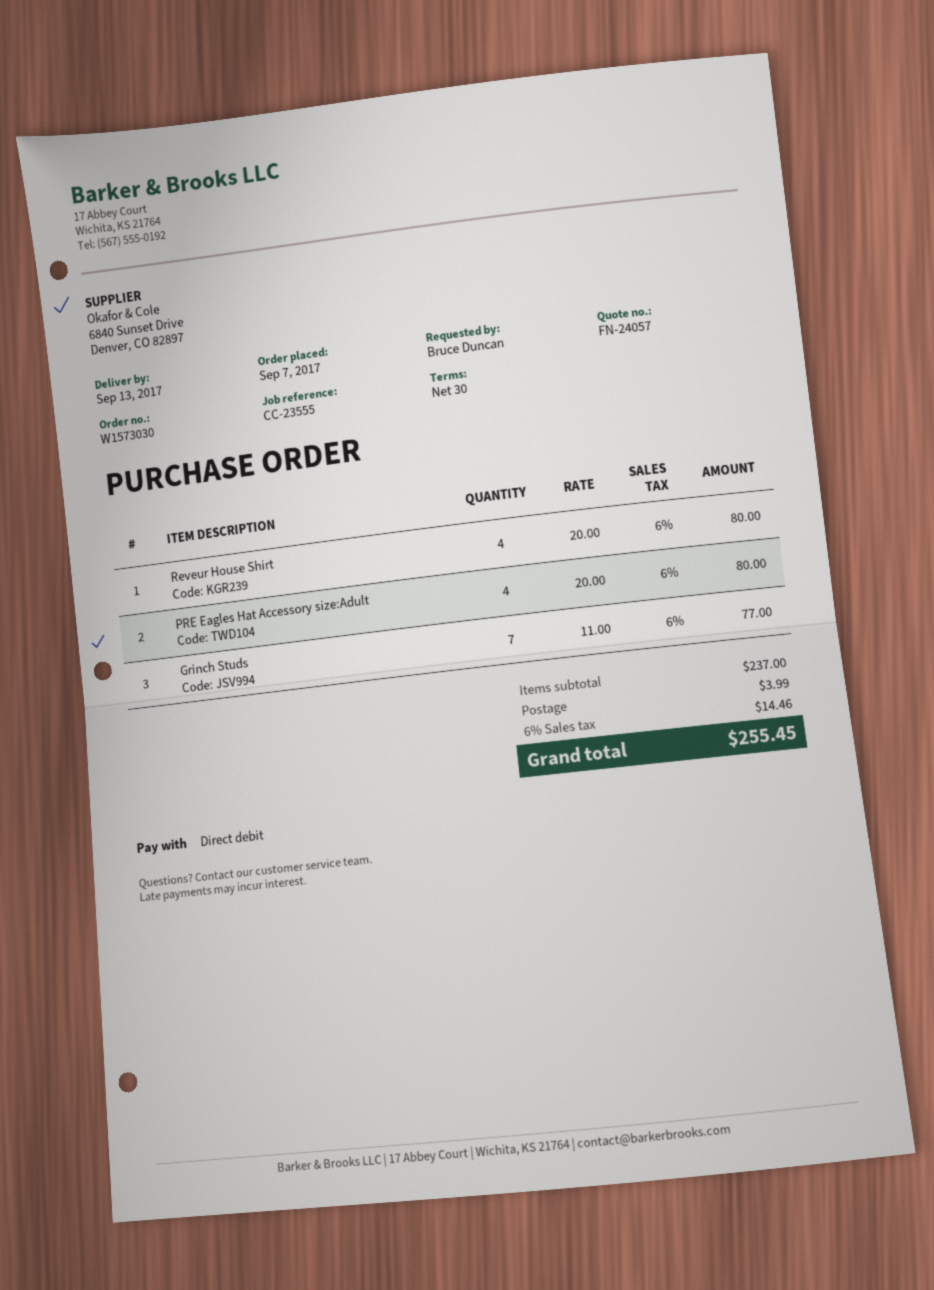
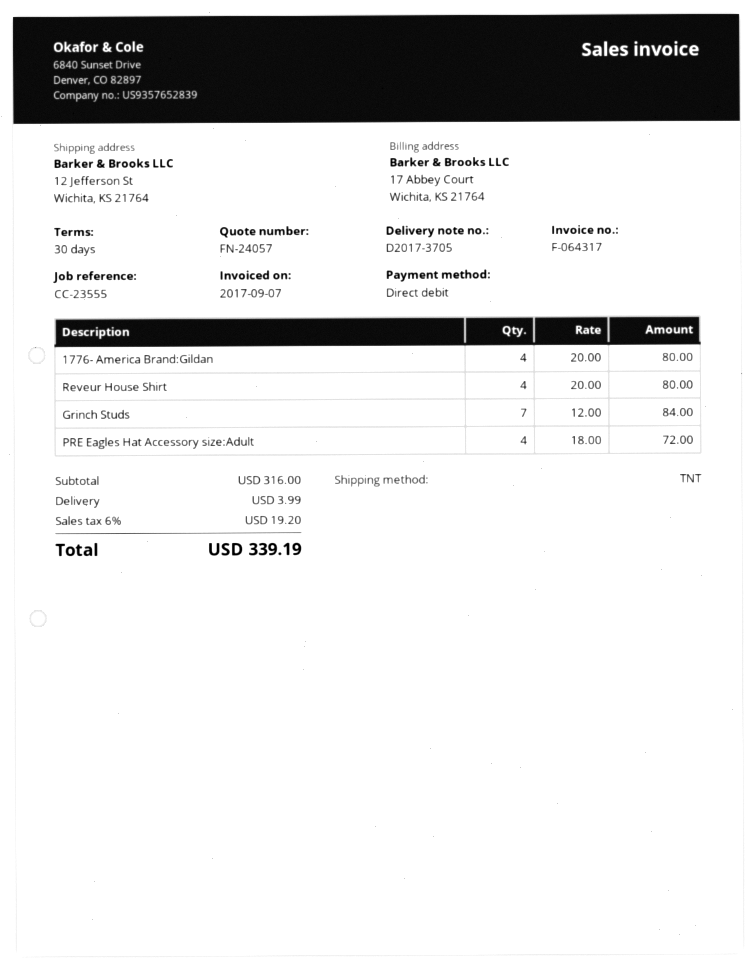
PRE Eagles Hat Accessory size:Adult: 4 x 20.00 = 80.00 -> 4 x 18.00 = 72.00
Grinch Studs: 7 x 11.00 = 77.00 -> 7 x 12.00 = 84.00
1776- America Brand:Gildan: none -> 4 x 20.00 = 80.00
subtotal: 237.00 -> 316.00
tax: 6% = 14.46 -> 6% = 19.20
total: 255.45 -> 339.19

